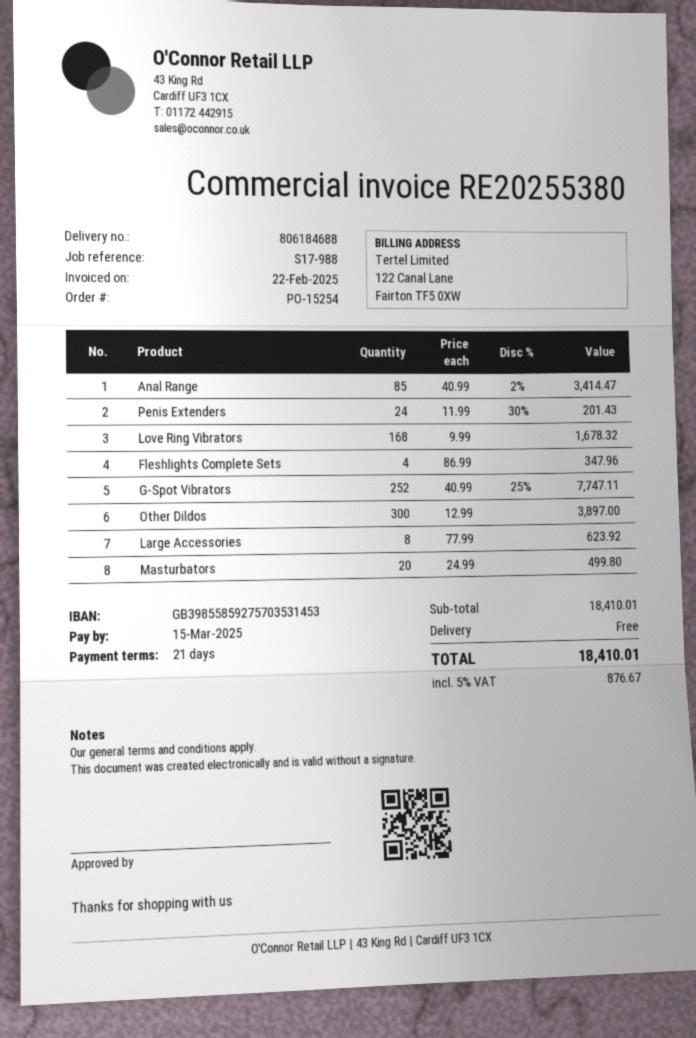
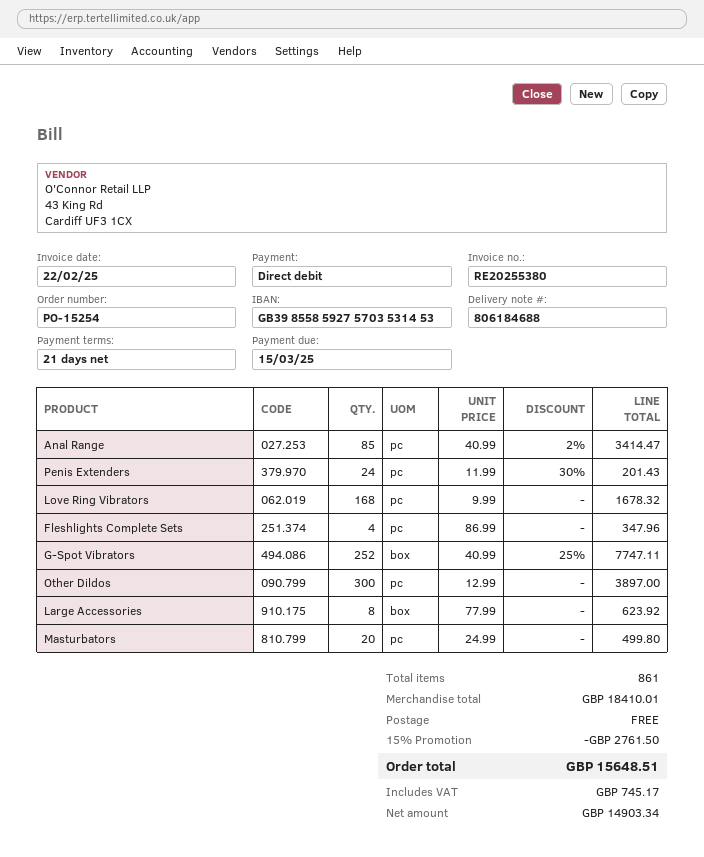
discount: none -> 15% = 2761.50
tax: 876.67 -> 745.17
total: 18410.01 -> 15648.51

